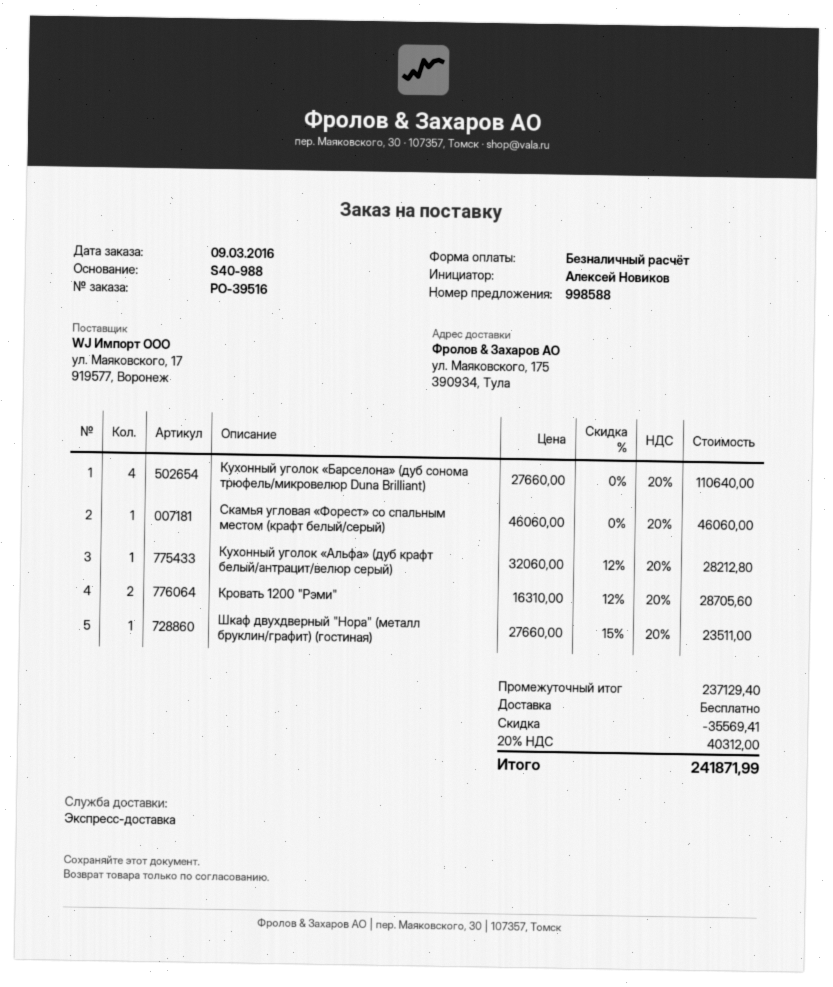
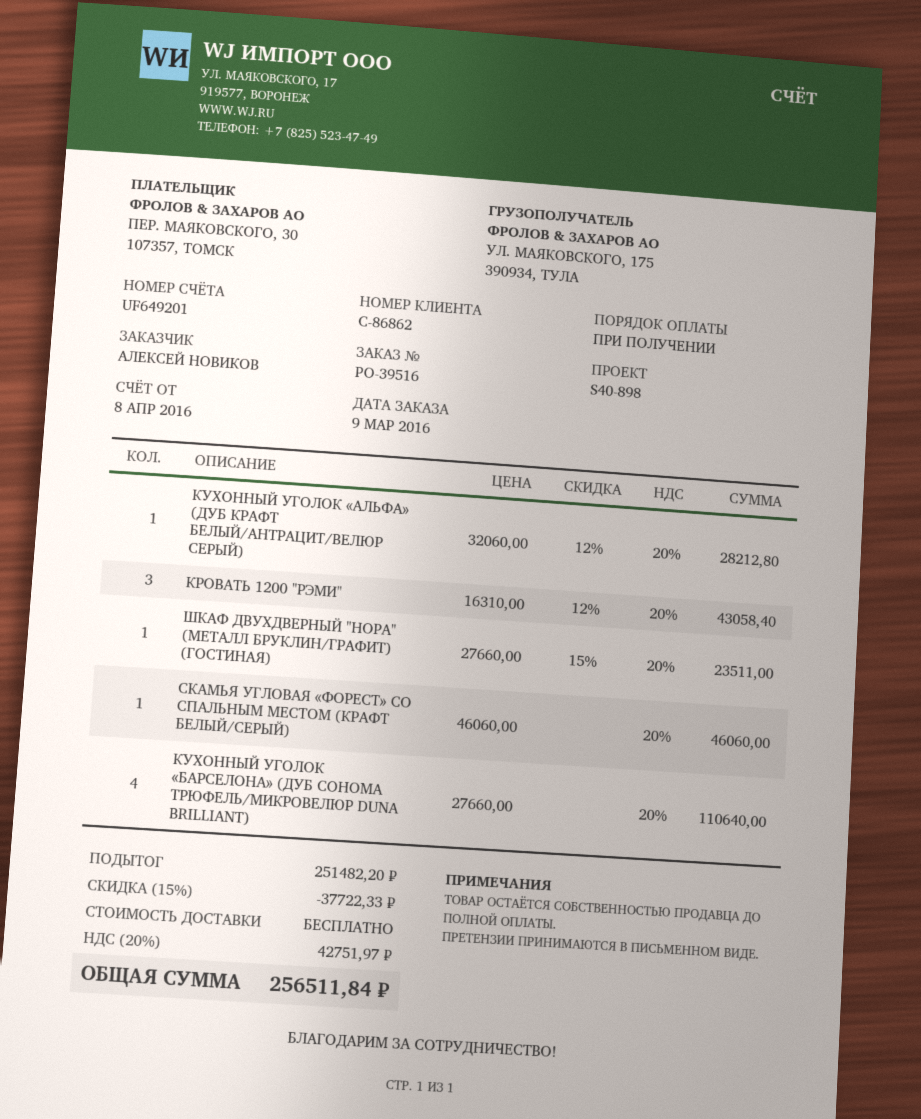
reference: S40-988 -> S40-898
Кровать 1200 "Рэми": 2 x 16310.00 - 12% = 28705.60 -> 3 x 16310.00 - 12% = 43058.40
subtotal: 237129.40 -> 251482.20
discount: 35569.41 -> 37722.33
tax: 20% = 40312.00 -> 20% = 42751.97
total: 241871.99 -> 256511.84

